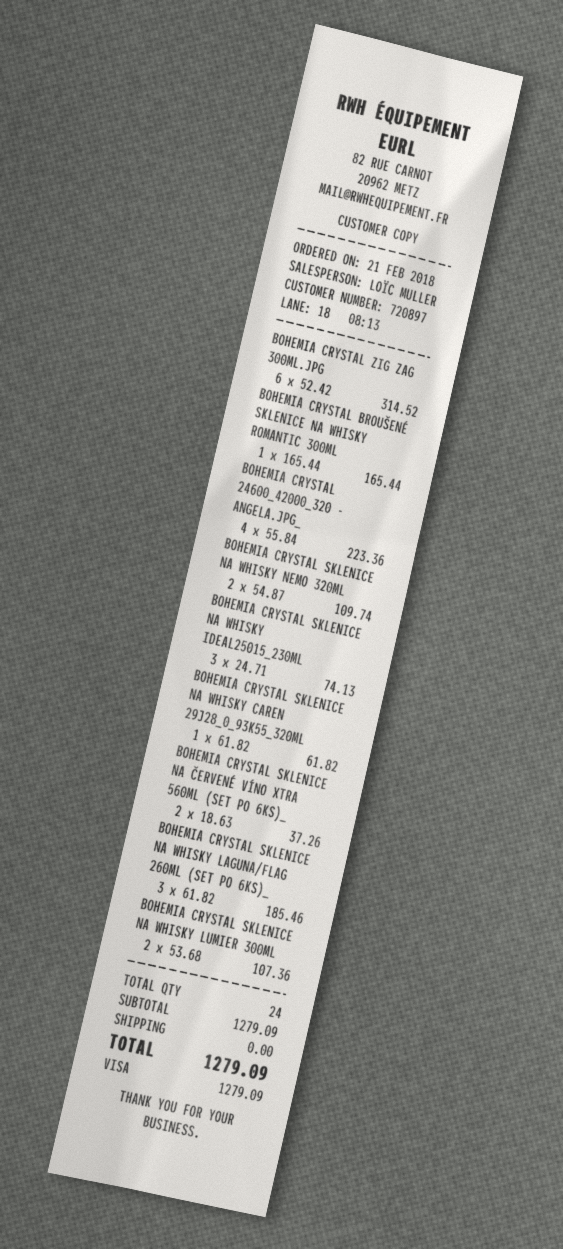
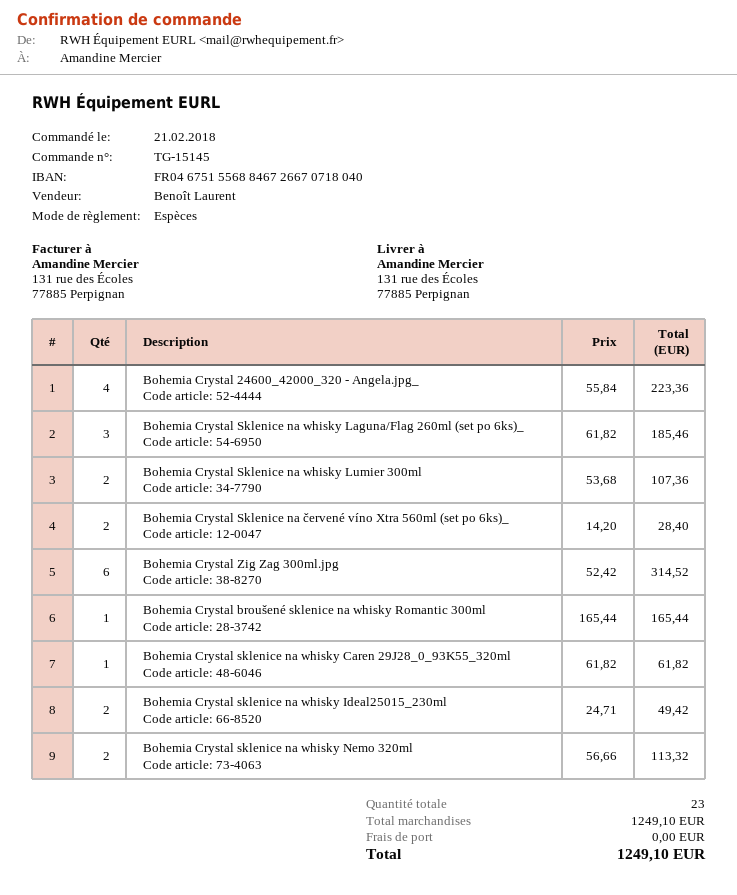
sales rep: LOÏC MULLER -> Benoît Laurent
payment method: Visa -> cash
BOHEMIA CRYSTAL SKLENICE NA WHISKY NEMO 320ML: 2 x 54.87 = 109.74 -> 2 x 56.66 = 113.32
BOHEMIA CRYSTAL SKLENICE NA WHISKY IDEAL25015_230ML: 3 x 24.71 = 74.13 -> 2 x 24.71 = 49.42
BOHEMIA CRYSTAL SKLENICE NA ČERVENÉ VÍNO XTRA 560ML (SET PO 6KS)_: 2 x 18.63 = 37.26 -> 2 x 14.20 = 28.40
total quantity: 24 -> 23
subtotal: 1279.09 -> 1249.10
total: 1279.09 -> 1249.10

